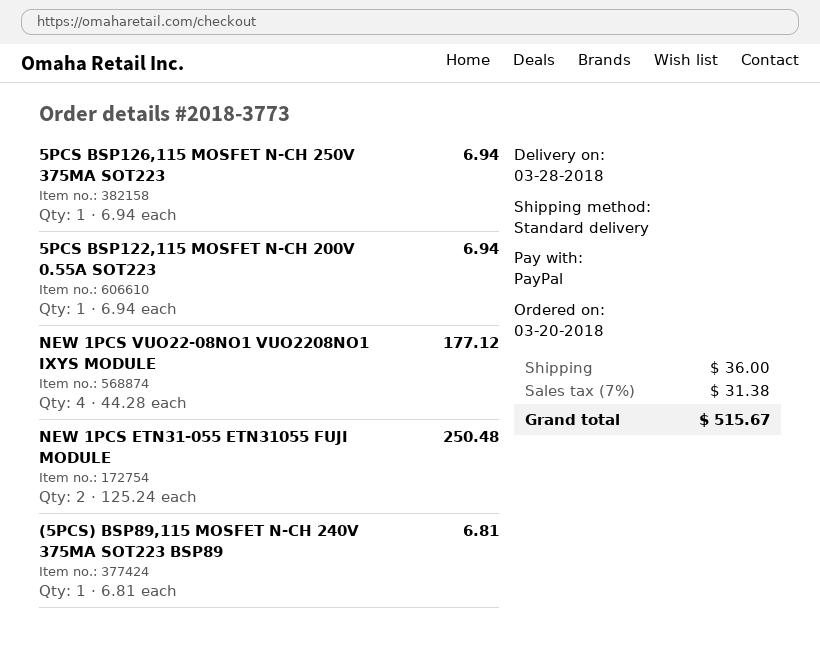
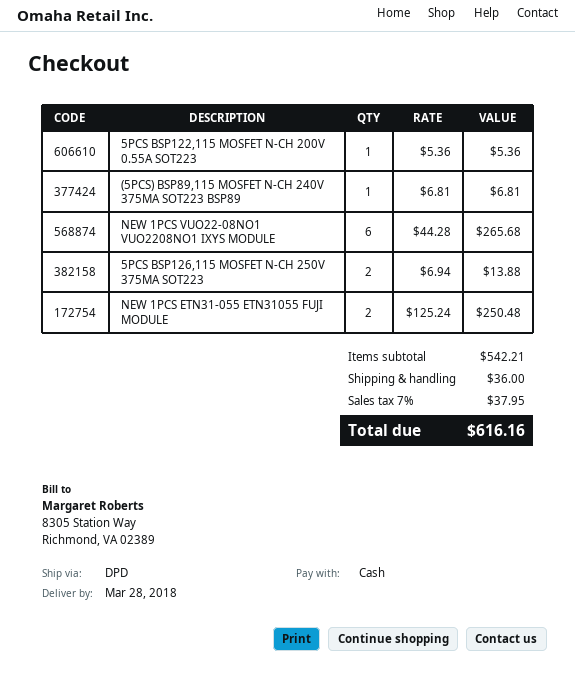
payment method: PayPal -> cash
shipping method: standard -> DPD
5PCS BSP126,115 MOSFET N-CH 250V 375MA SOT223: 1 x 6.94 = 6.94 -> 2 x 6.94 = 13.88
5PCS BSP122,115 MOSFET N-CH 200V 0.55A SOT223: 1 x 6.94 = 6.94 -> 1 x 5.36 = 5.36
NEW 1PCS VUO22-08NO1 VUO2208NO1 IXYS MODULE: 4 x 44.28 = 177.12 -> 6 x 44.28 = 265.68
tax: 7% = 31.38 -> 7% = 37.95
total: 515.67 -> 616.16

